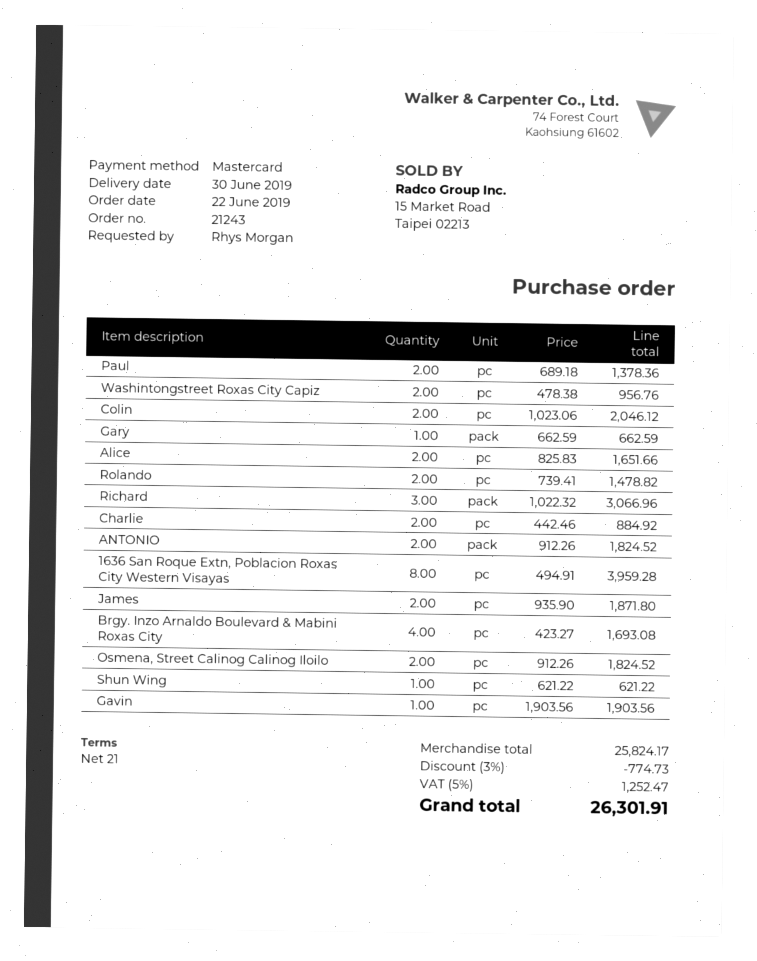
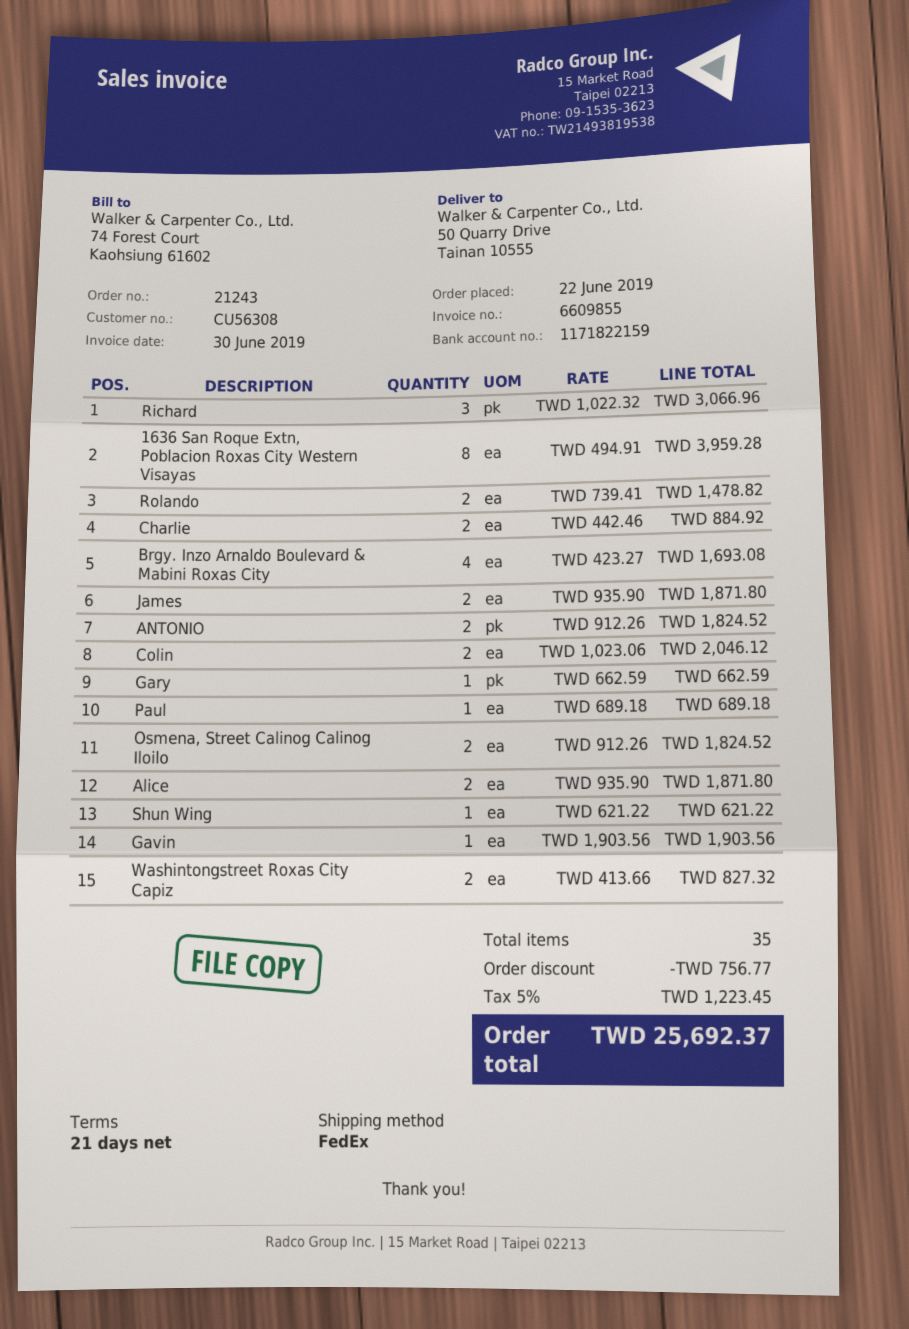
Paul: 2 x 689.18 = 1378.36 -> 1 x 689.18 = 689.18
Washintongstreet Roxas City Capiz: 2 x 478.38 = 956.76 -> 2 x 413.66 = 827.32
Alice: 2 x 825.83 = 1651.66 -> 2 x 935.90 = 1871.80
discount: 774.73 -> 756.77
tax: 5% = 1252.47 -> 5% = 1223.45
total: 26301.91 -> 25692.37

